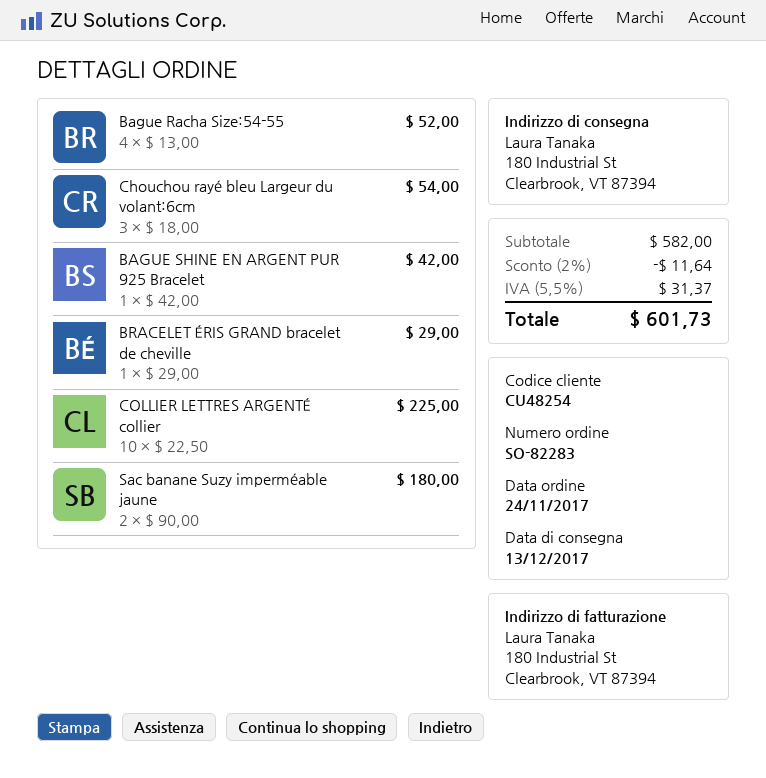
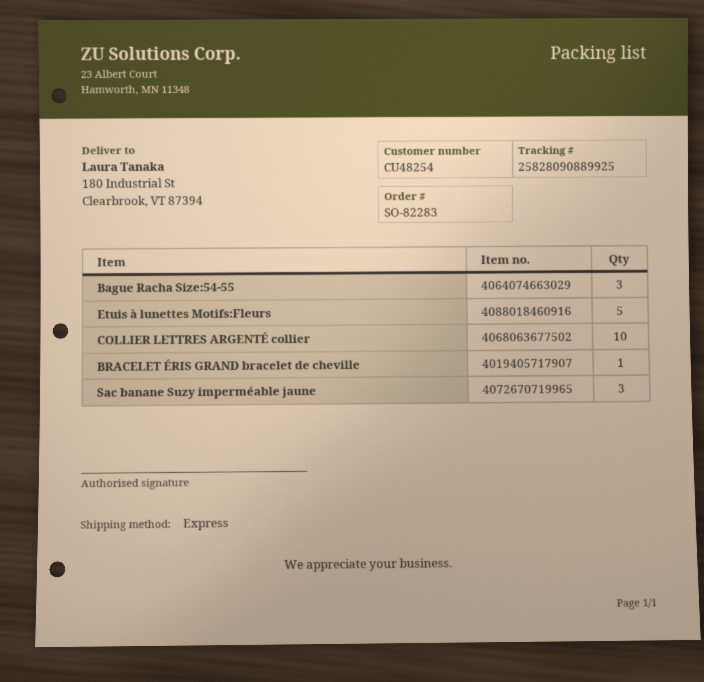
Bague Racha Size:54-55: 4 -> 3
Chouchou rayé bleu Largeur du volant:6cm: 3 -> none
BAGUE SHINE EN ARGENT PUR 925 Bracelet: 1 -> none
Sac banane Suzy imperméable jaune: 2 -> 3
Etuis à lunettes Motifs:Fleurs: none -> 5

